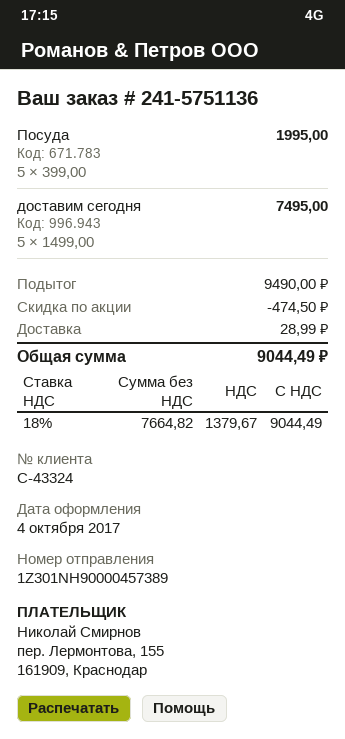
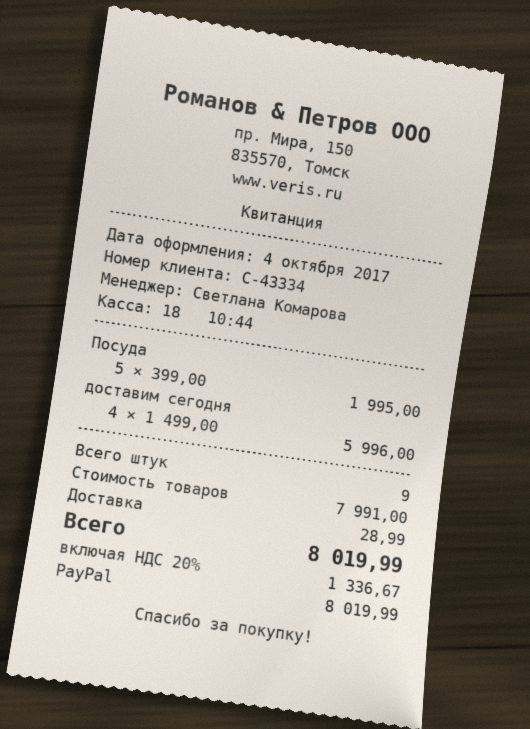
customer number: C-43324 -> C-43334
доставим сегодня: 5 x 1499.00 = 7495.00 -> 4 x 1499.00 = 5996.00
subtotal: 9490.00 -> 7991.00
discount: 474.50 -> none
tax: 18% = 1379.67 -> 20% = 1336.67
total: 9044.49 -> 8019.99

